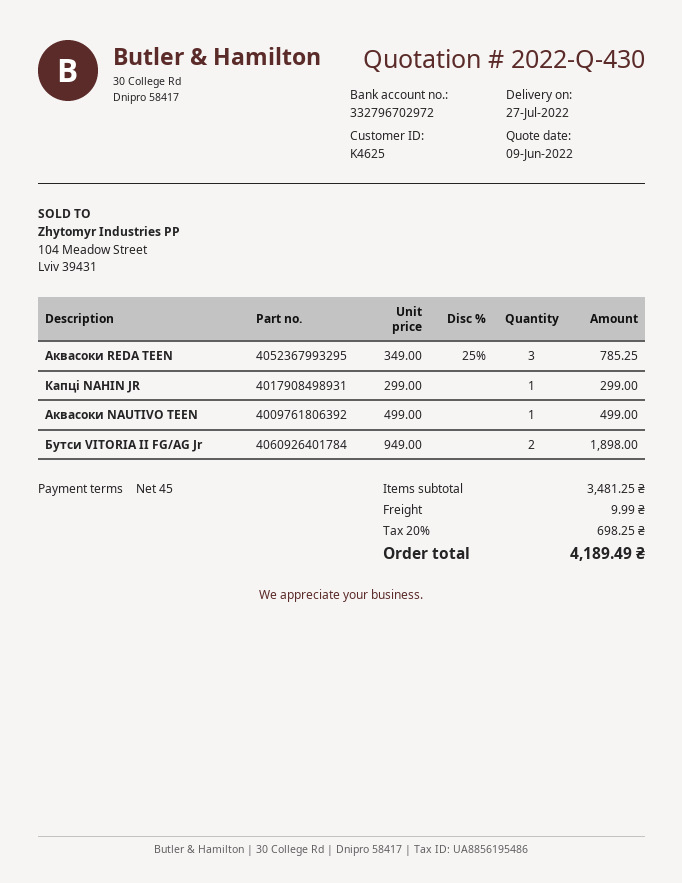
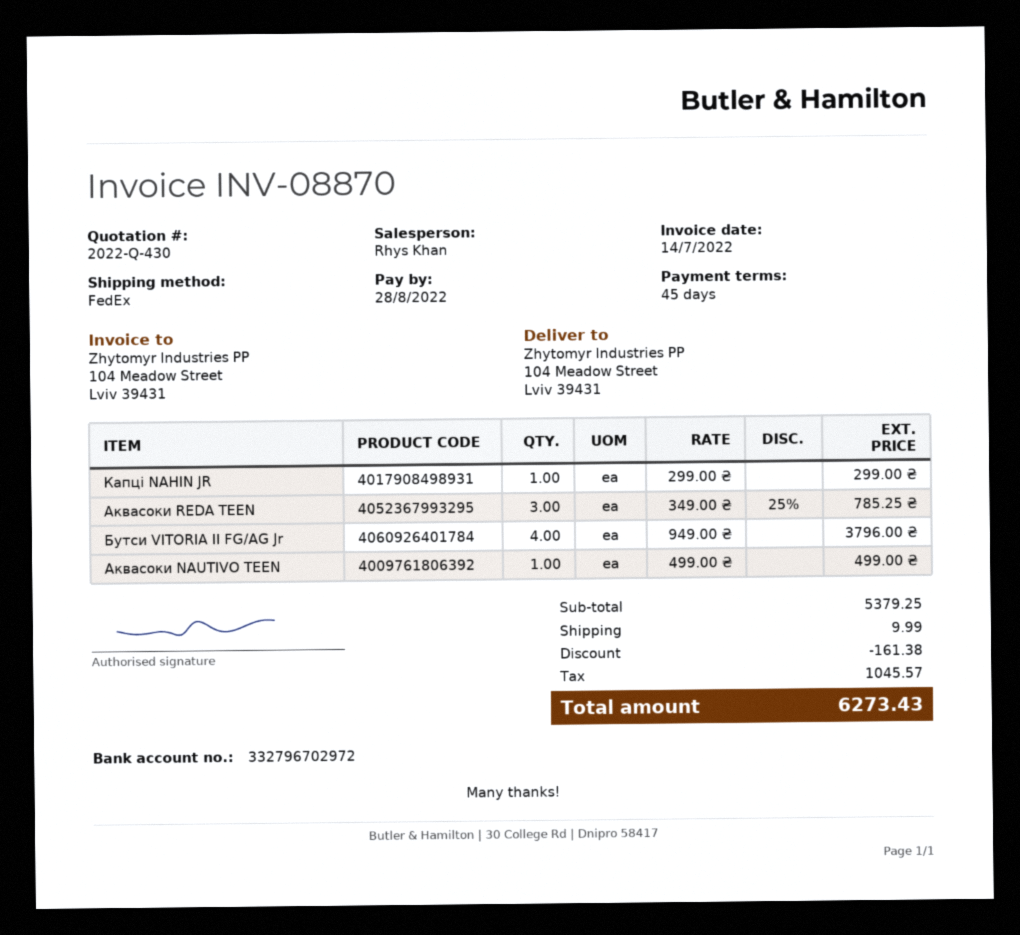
Бутси VITORIA II FG/AG Jr: 2 x 949.00 = 1898.00 -> 4 x 949.00 = 3796.00
subtotal: 3481.25 -> 5379.25
discount: none -> 161.38
tax: 698.25 -> 1045.57
total: 4189.49 -> 6273.43

